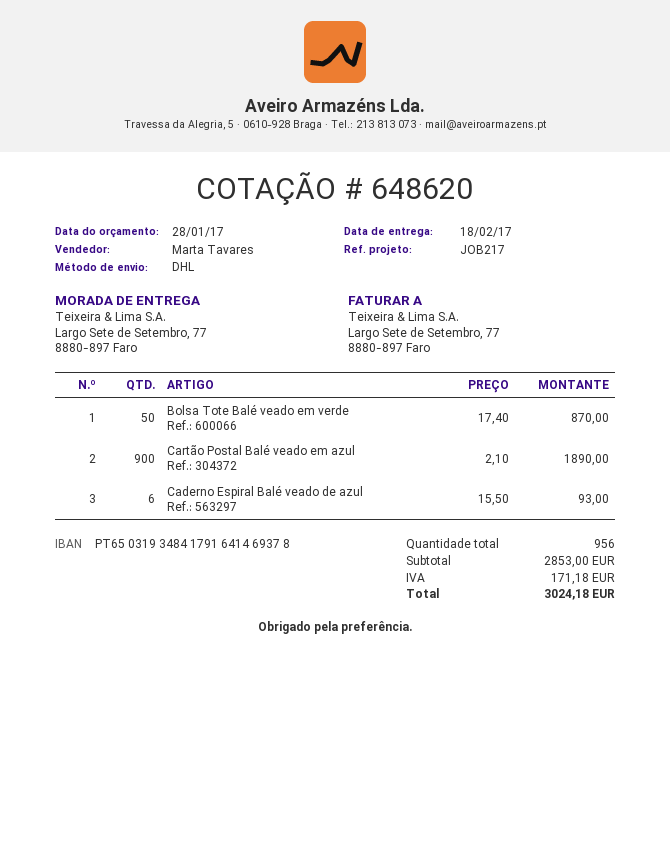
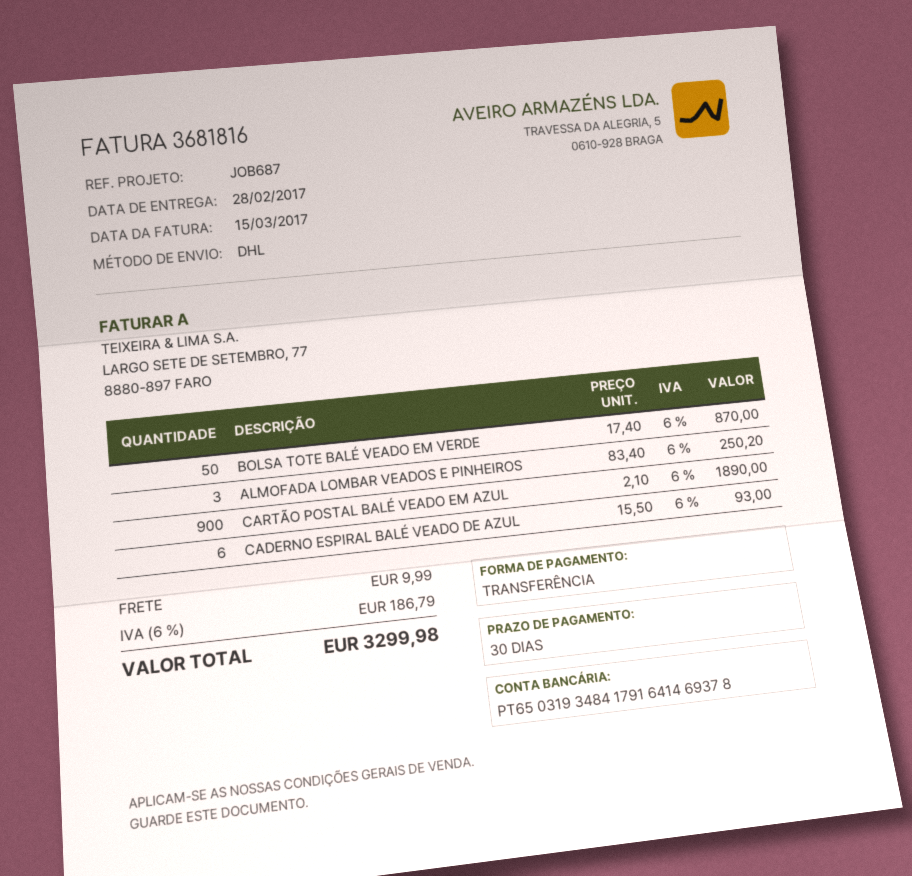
delivery date: 2017-02-18 -> 2017-02-28
reference: JOB217 -> JOB687
ALMOFADA LOMBAR VEADOS E PINHEIROS: none -> 3 x 83.40 = 250.20
shipping: none -> 9.99
tax: 171.18 -> 186.79
total: 3024.18 -> 3299.98

